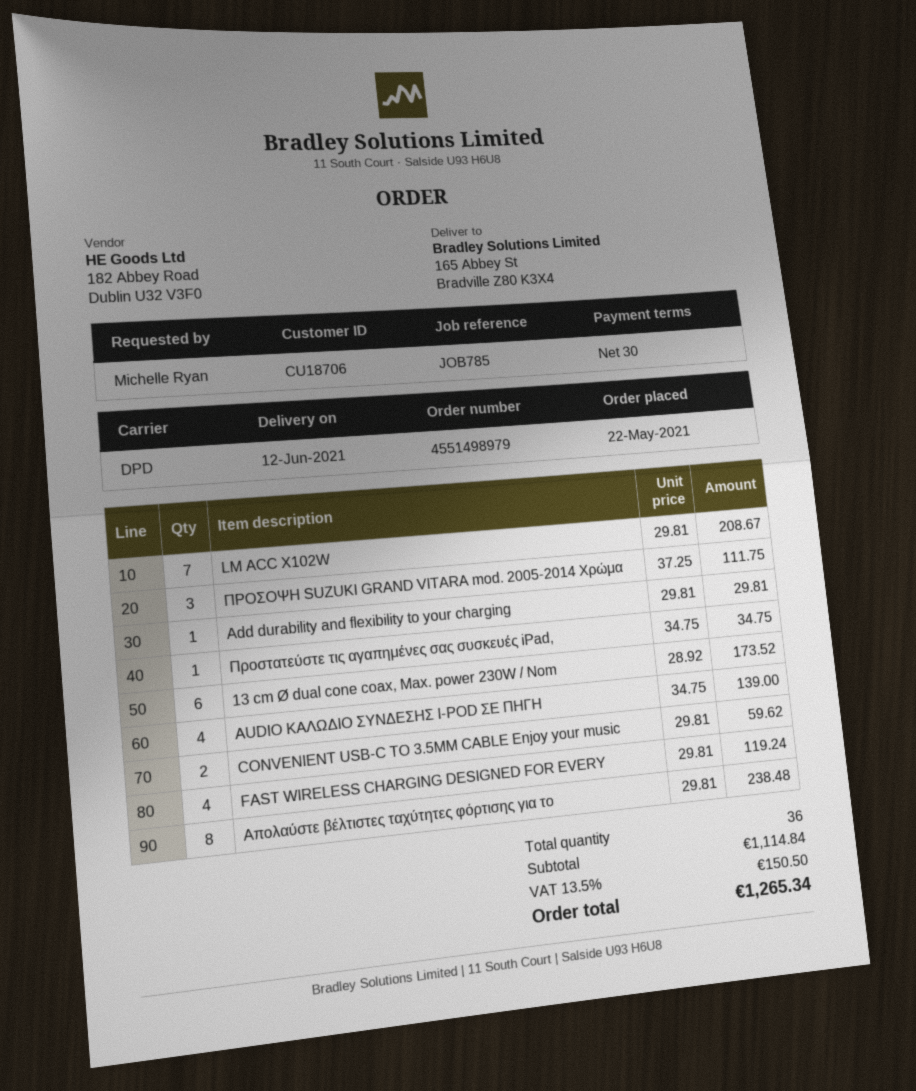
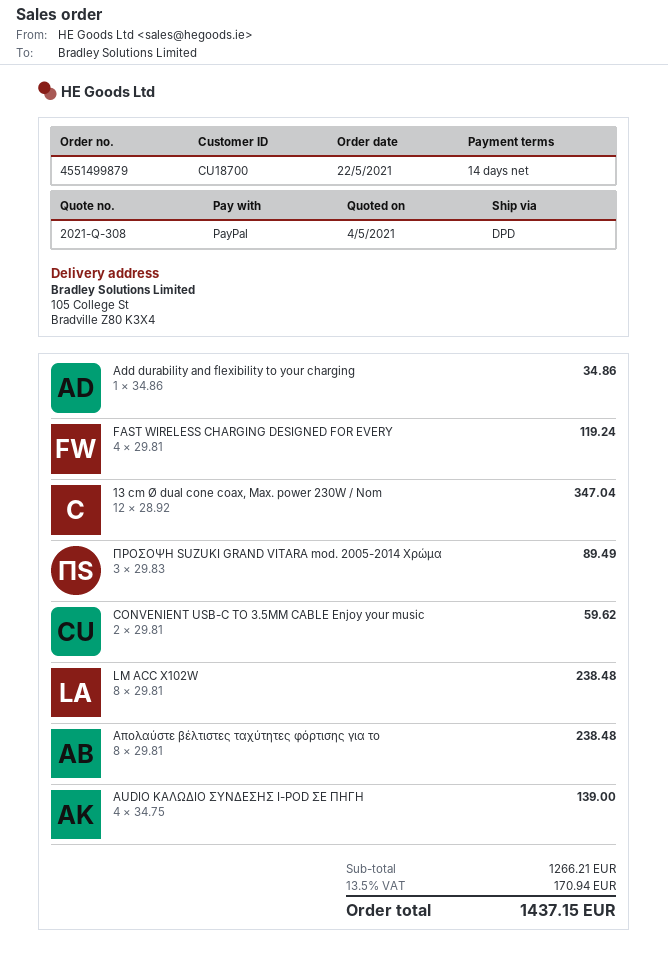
order number: 4551498979 -> 4551499879
payment terms: 30 days -> 14 days
customer number: CU18706 -> CU18700
ship to: 165 Abbey St, Bradville Z80 K3X4 -> 105 College St, Bradville Z80 K3X4
LM ACC X102W: 7 x 29.81 = 208.67 -> 8 x 29.81 = 238.48
ΠΡΟΣΟΨΗ SUZUKI GRAND VITARA mod. 2005-2014 Χρώμα: 3 x 37.25 = 111.75 -> 3 x 29.83 = 89.49
Add durability and flexibility to your charging: 1 x 29.81 = 29.81 -> 1 x 34.86 = 34.86
Προστατεύστε τις αγαπημένες σας συσκευές iPad,: 1 x 34.75 = 34.75 -> none
13 cm Ø dual cone coax, Max. power 230W / Nom: 6 x 28.92 = 173.52 -> 12 x 28.92 = 347.04
subtotal: 1114.84 -> 1266.21
tax: 13.5% = 150.50 -> 13.5% = 170.94
total: 1265.34 -> 1437.15

